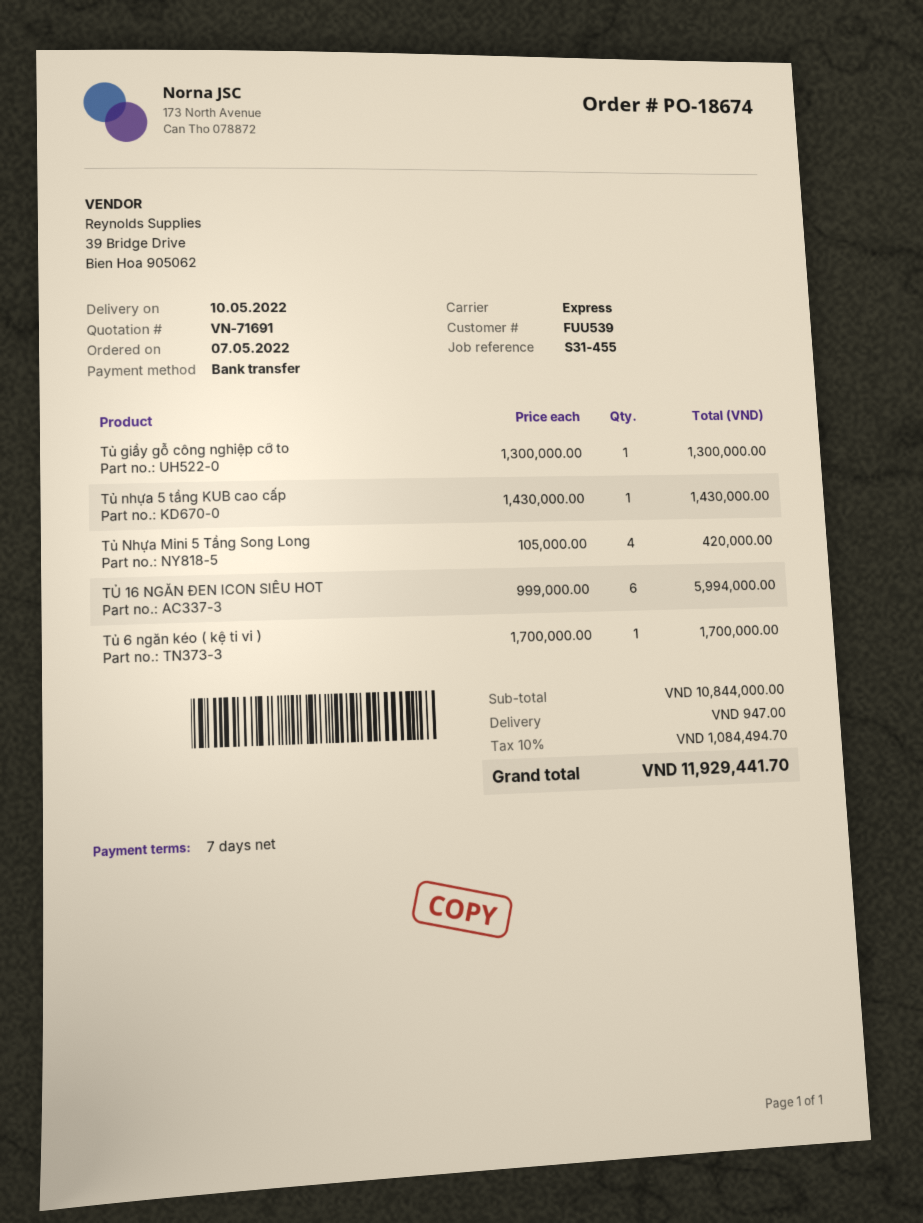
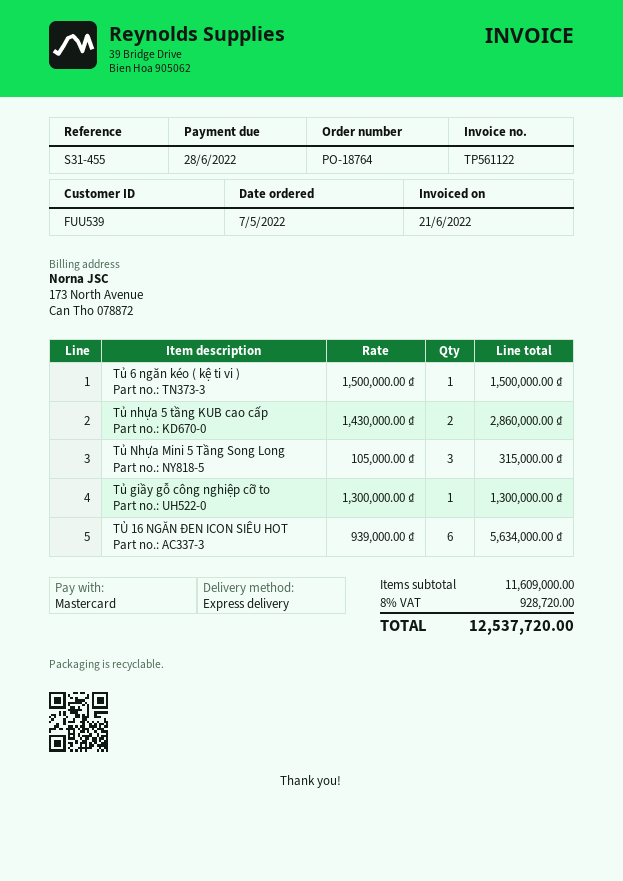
order number: PO-18674 -> PO-18764
payment method: bank transfer -> Mastercard
Tủ nhựa 5 tầng KUB cao cấp: 1 x 1430000.00 = 1430000.00 -> 2 x 1430000.00 = 2860000.00
Tủ Nhựa Mini 5 Tầng Song Long: 4 x 105000.00 = 420000.00 -> 3 x 105000.00 = 315000.00
TỦ 16 NGĂN ĐEN ICON SIÊU HOT: 6 x 999000.00 = 5994000.00 -> 6 x 939000.00 = 5634000.00
Tủ 6 ngăn kéo ( kệ ti vi ): 1 x 1700000.00 = 1700000.00 -> 1 x 1500000.00 = 1500000.00
subtotal: 10844000.00 -> 11609000.00
shipping: 947.00 -> none
tax: 10% = 1084494.70 -> 8% = 928720.00
total: 11929441.70 -> 12537720.00

